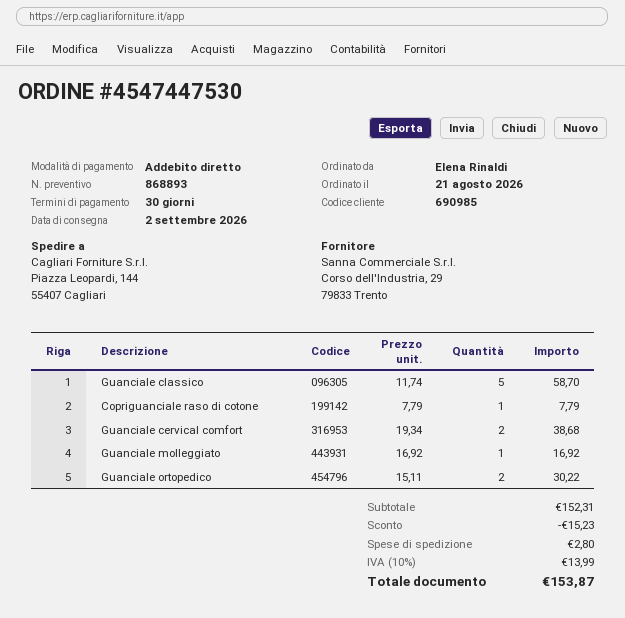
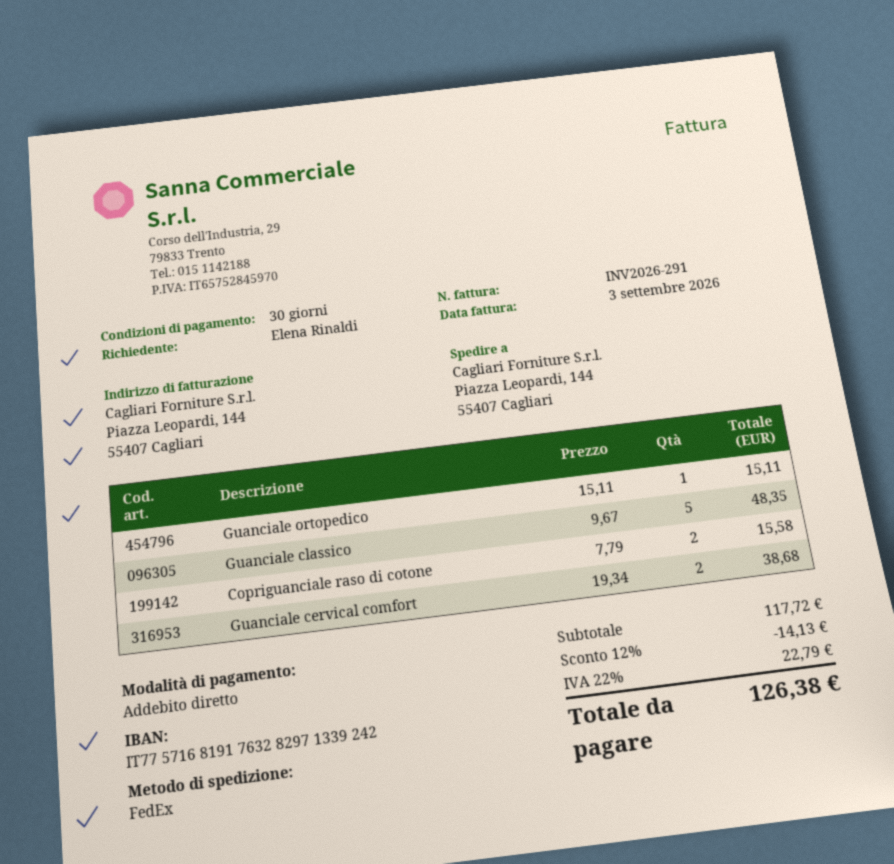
Guanciale classico: 5 x 11.74 = 58.70 -> 5 x 9.67 = 48.35
Copriguanciale raso di cotone: 1 x 7.79 = 7.79 -> 2 x 7.79 = 15.58
Guanciale molleggiato: 1 x 16.92 = 16.92 -> none
Guanciale ortopedico: 2 x 15.11 = 30.22 -> 1 x 15.11 = 15.11
subtotal: 152.31 -> 117.72
discount: 15.23 -> 14.13
shipping: 2.80 -> none
tax: 10% = 13.99 -> 22% = 22.79
total: 153.87 -> 126.38

